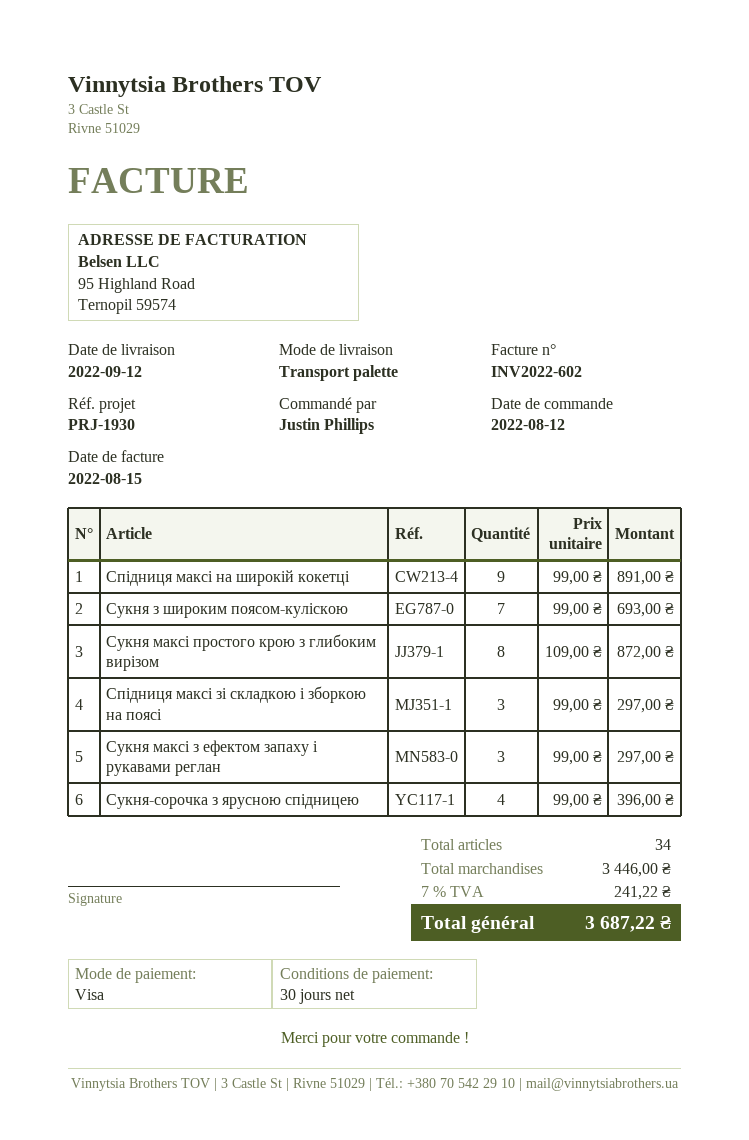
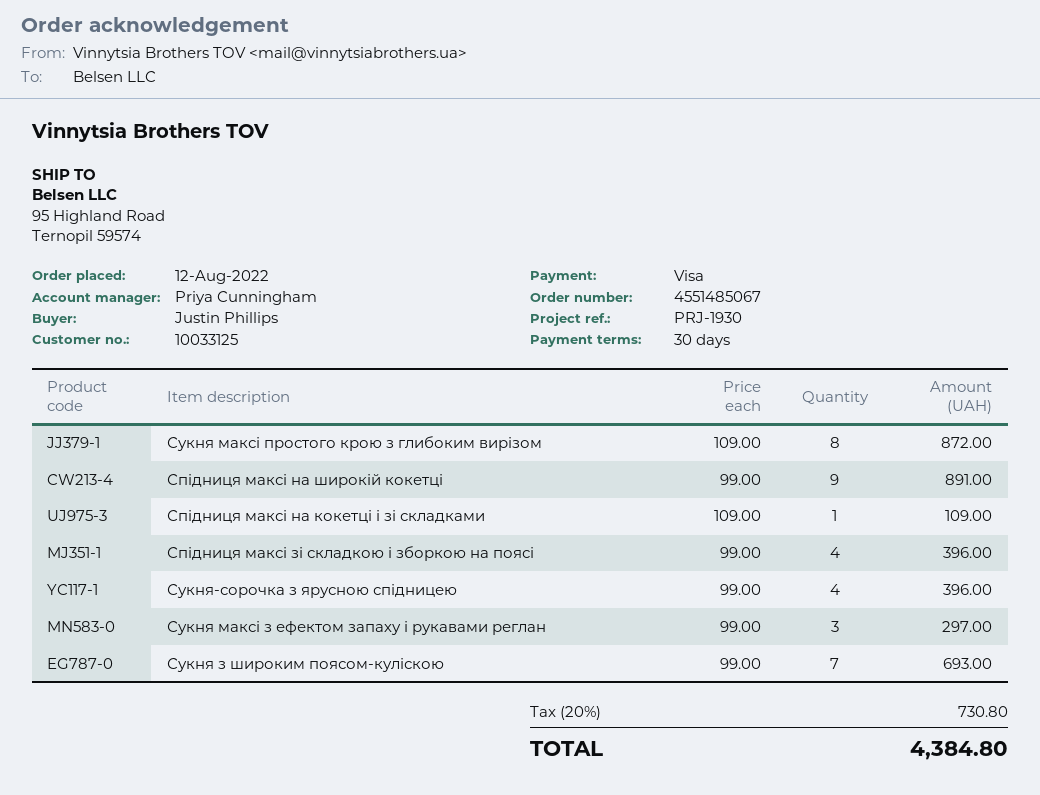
Спідниця максі зі складкою і зборкою на поясі: 3 x 99.00 = 297.00 -> 4 x 99.00 = 396.00
Спідниця максі на кокетці і зі складками: none -> 1 x 109.00 = 109.00
tax: 7% = 241.22 -> 20% = 730.80
total: 3687.22 -> 4384.80

